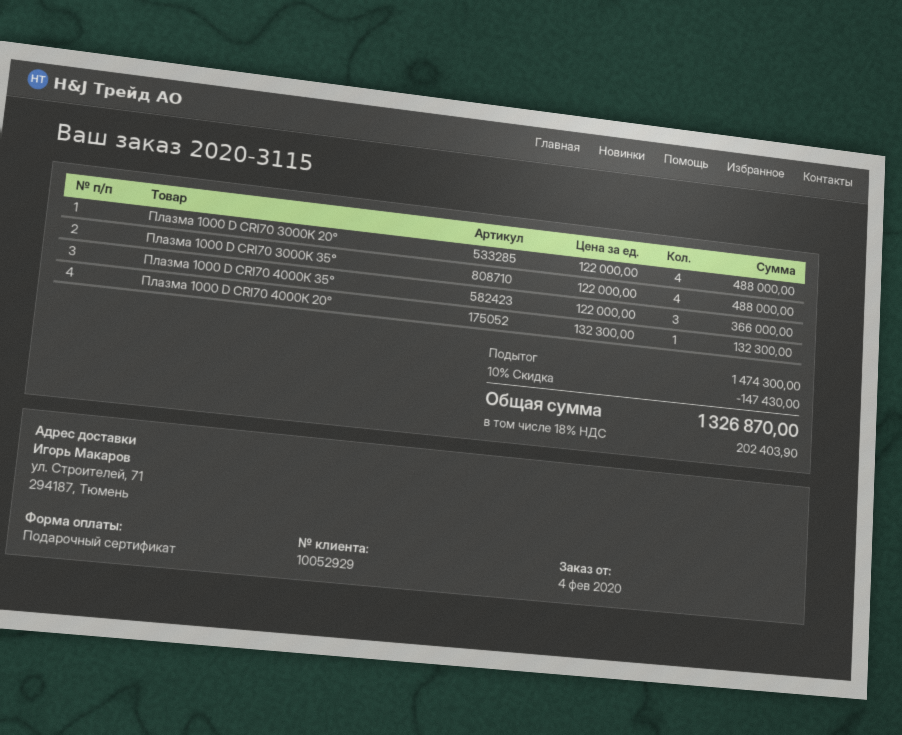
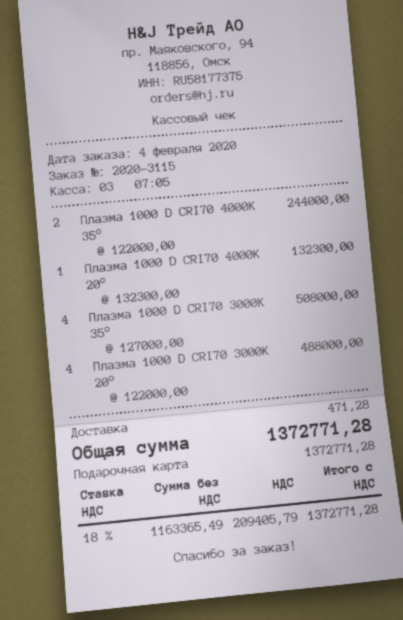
Плазма 1000 D CRI70 3000К 35°: 4 x 122000.00 = 488000.00 -> 4 x 127000.00 = 508000.00
Плазма 1000 D CRI70 4000К 35°: 3 x 122000.00 = 366000.00 -> 2 x 122000.00 = 244000.00
discount: 10% = 147430.00 -> none
shipping: none -> 471.28
tax: 18% = 202403.90 -> 18% = 209405.79
total: 1326870.00 -> 1372771.28

